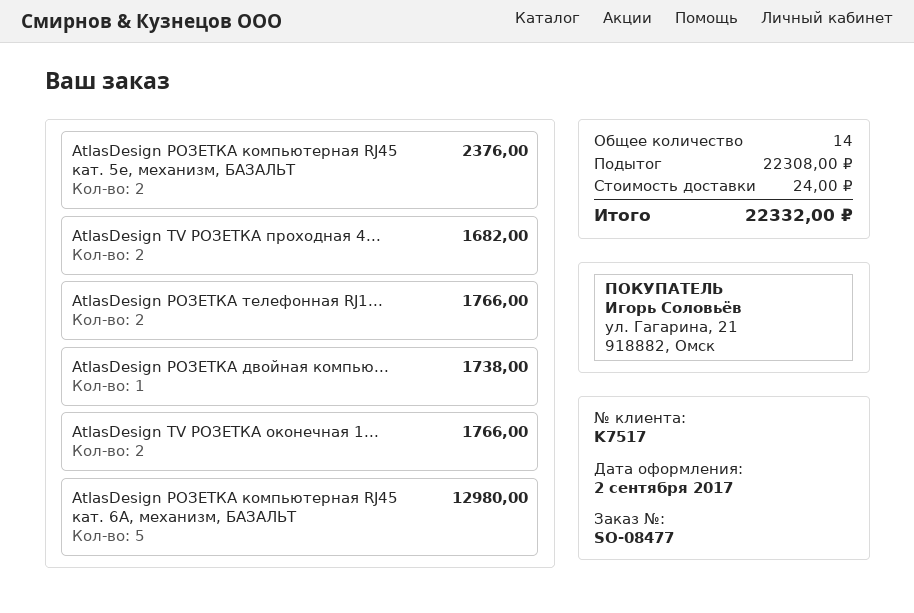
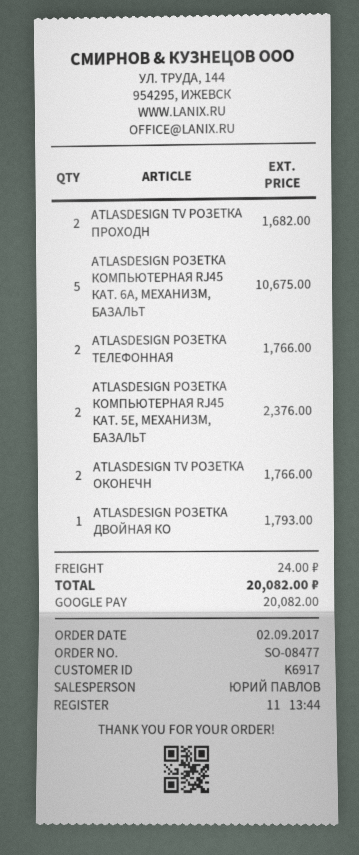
customer number: K7517 -> K6917
AtlasDesign РОЗЕТКА двойная компью...: 1 for 1738.00 -> 1 for 1793.00
AtlasDesign РОЗЕТКА компьютерная RJ45 кат. 6A, механизм, БАЗАЛЬТ: 5 for 12980.00 -> 5 for 10675.00
total: 22332.00 -> 20082.00

